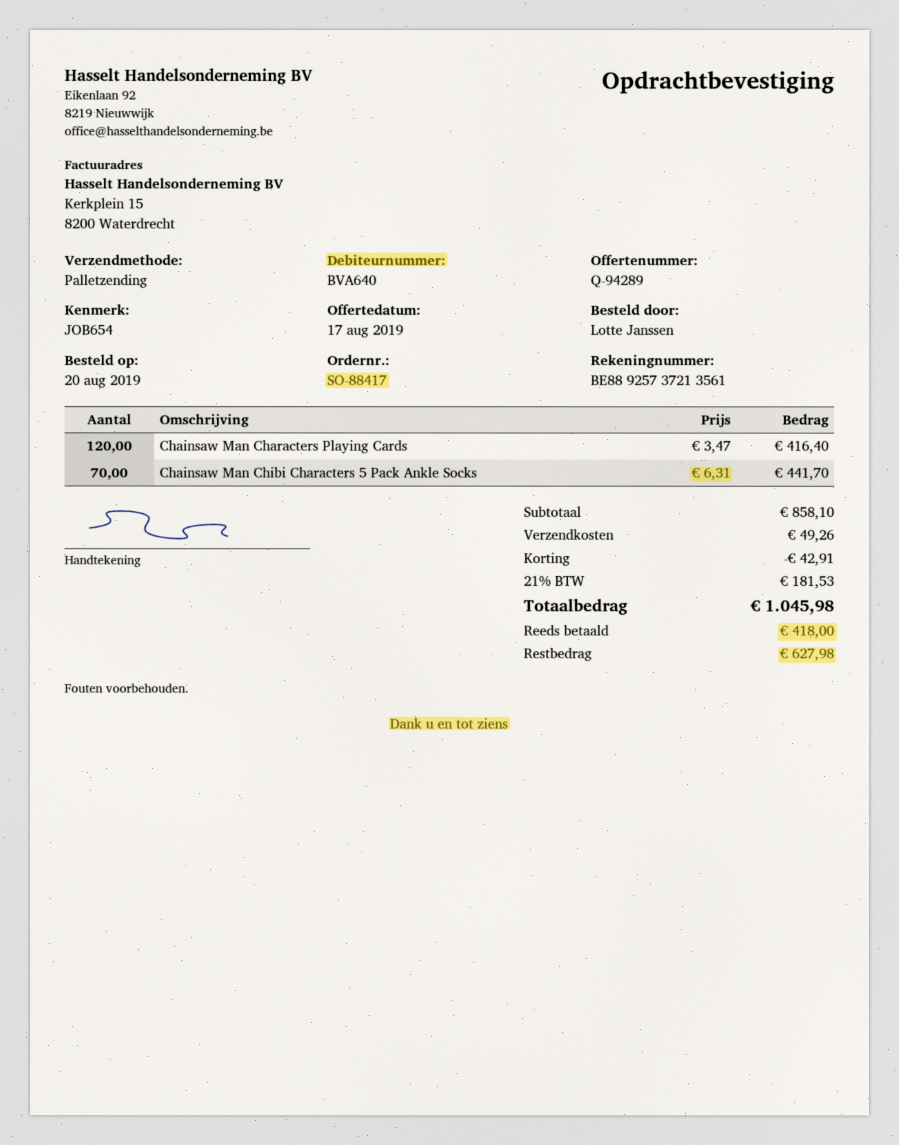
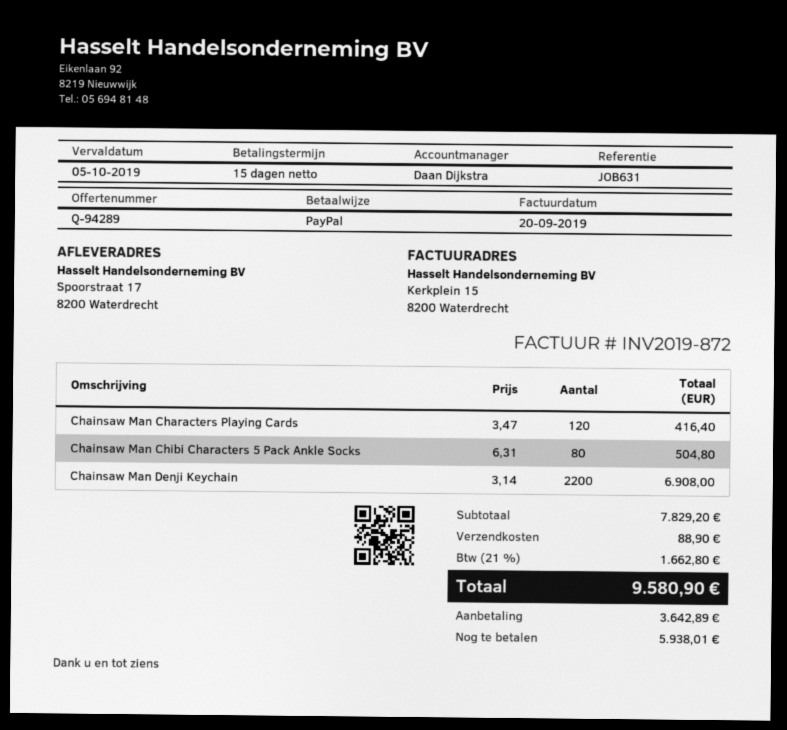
reference: JOB654 -> JOB631
Chainsaw Man Chibi Characters 5 Pack Ankle Socks: 70 x 6.31 = 441.70 -> 80 x 6.31 = 504.80
Chainsaw Man Denji Keychain: none -> 2200 x 3.14 = 6908.00
subtotal: 858.10 -> 7829.20
discount: 42.91 -> none
shipping: 49.26 -> 88.90
tax: 21% = 181.53 -> 21% = 1662.80
total: 1045.98 -> 9580.90
deposit: 418.00 -> 3642.89
balance: 627.98 -> 5938.01

